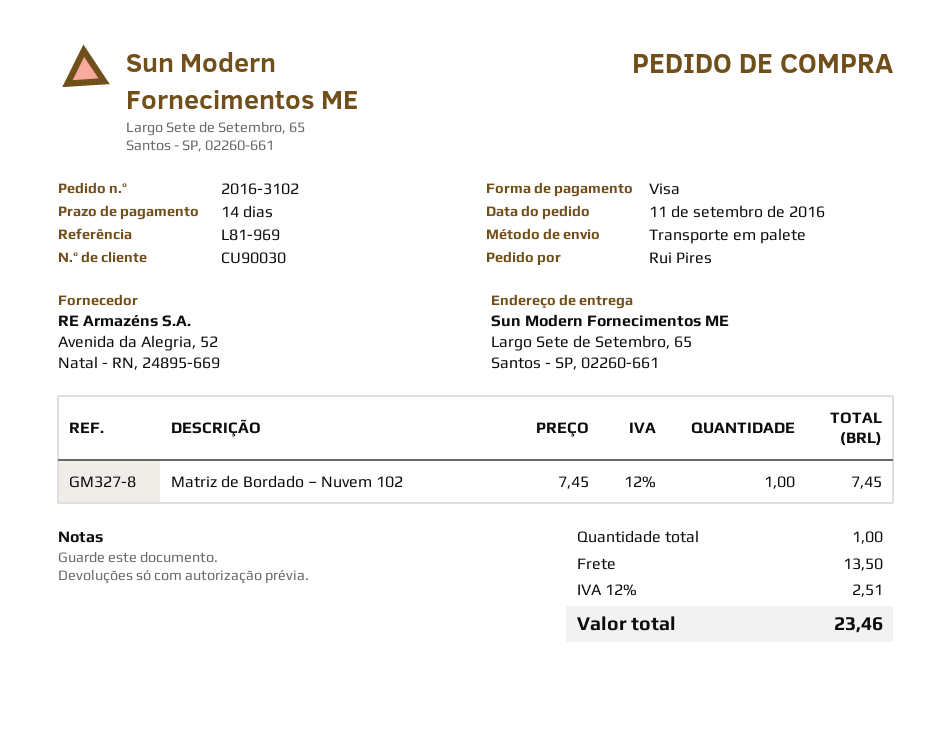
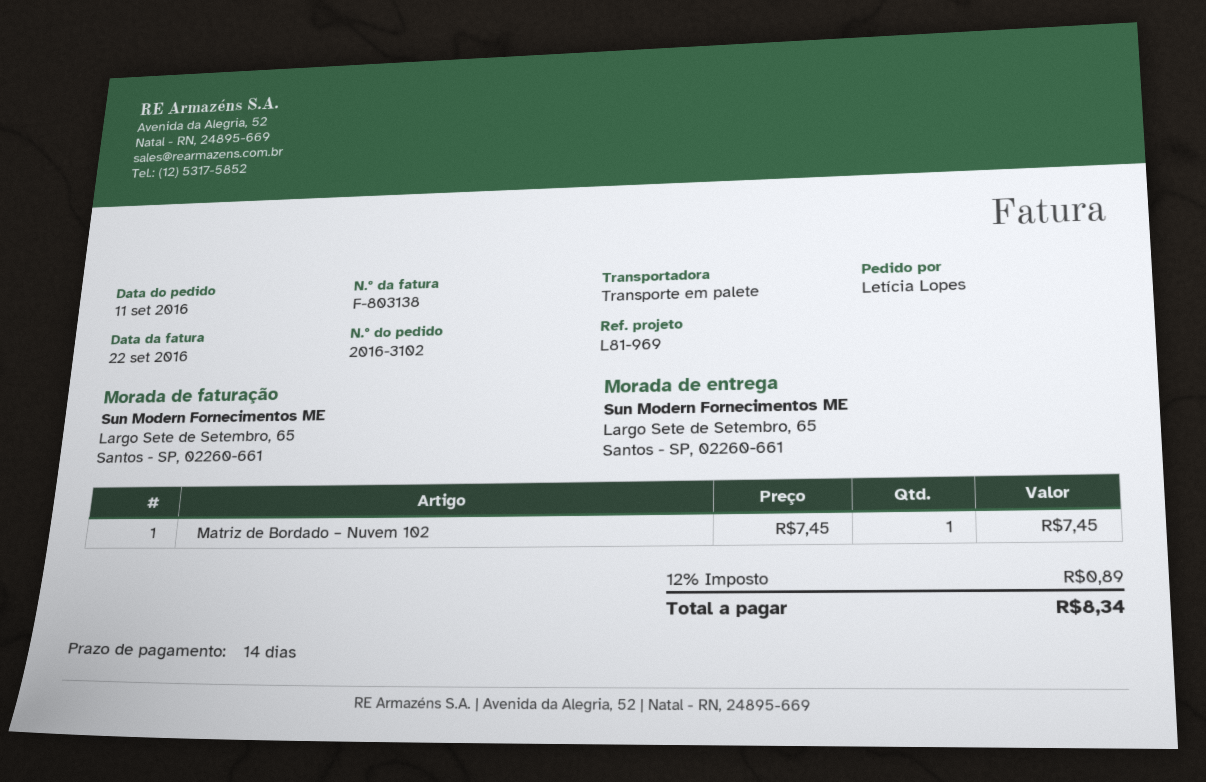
ordered by: Rui Pires -> Letícia Lopes
shipping: 13.50 -> none
tax: 12% = 2.51 -> 12% = 0.89
total: 23.46 -> 8.34

